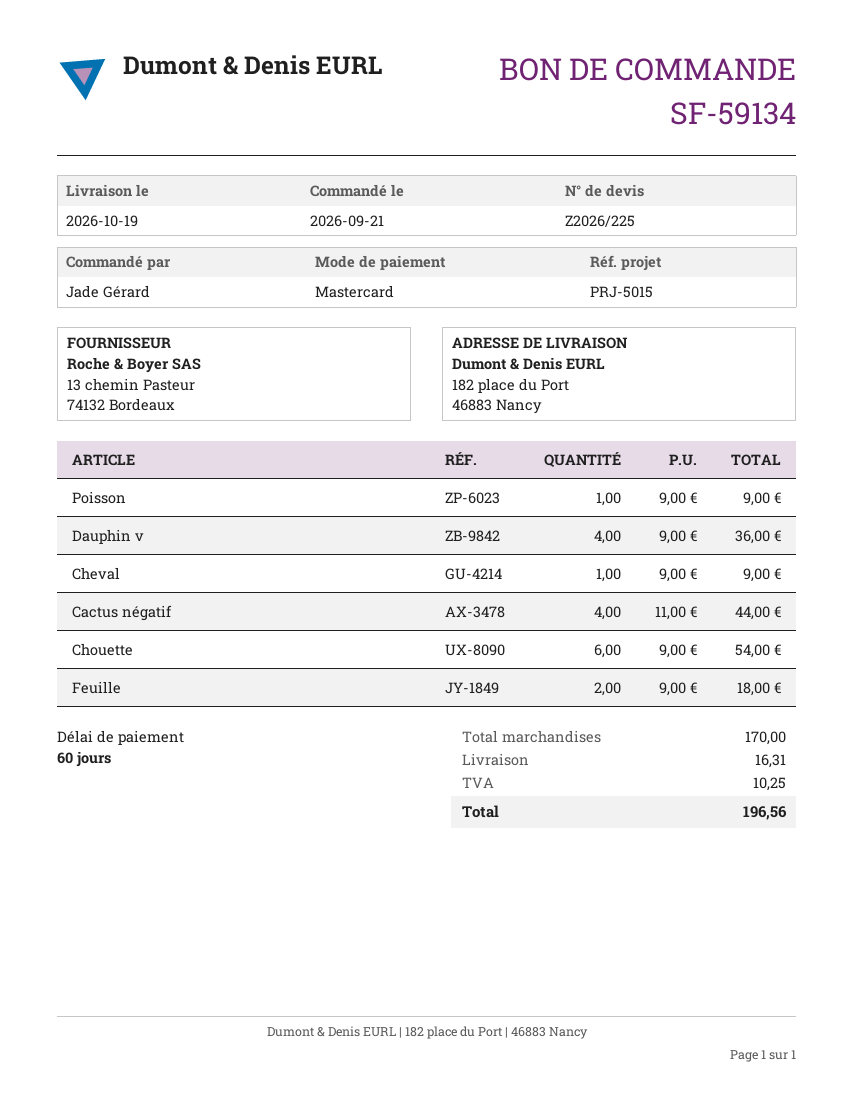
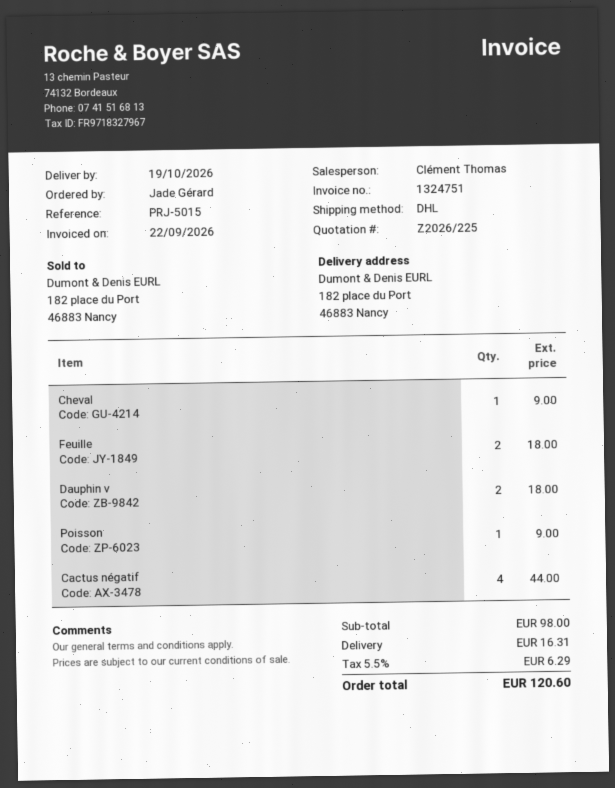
Dauphin v: 4 for 36.00 -> 2 for 18.00
Chouette: 6 for 54.00 -> none
subtotal: 170.00 -> 98.00
tax: 10.25 -> 6.29
total: 196.56 -> 120.60

